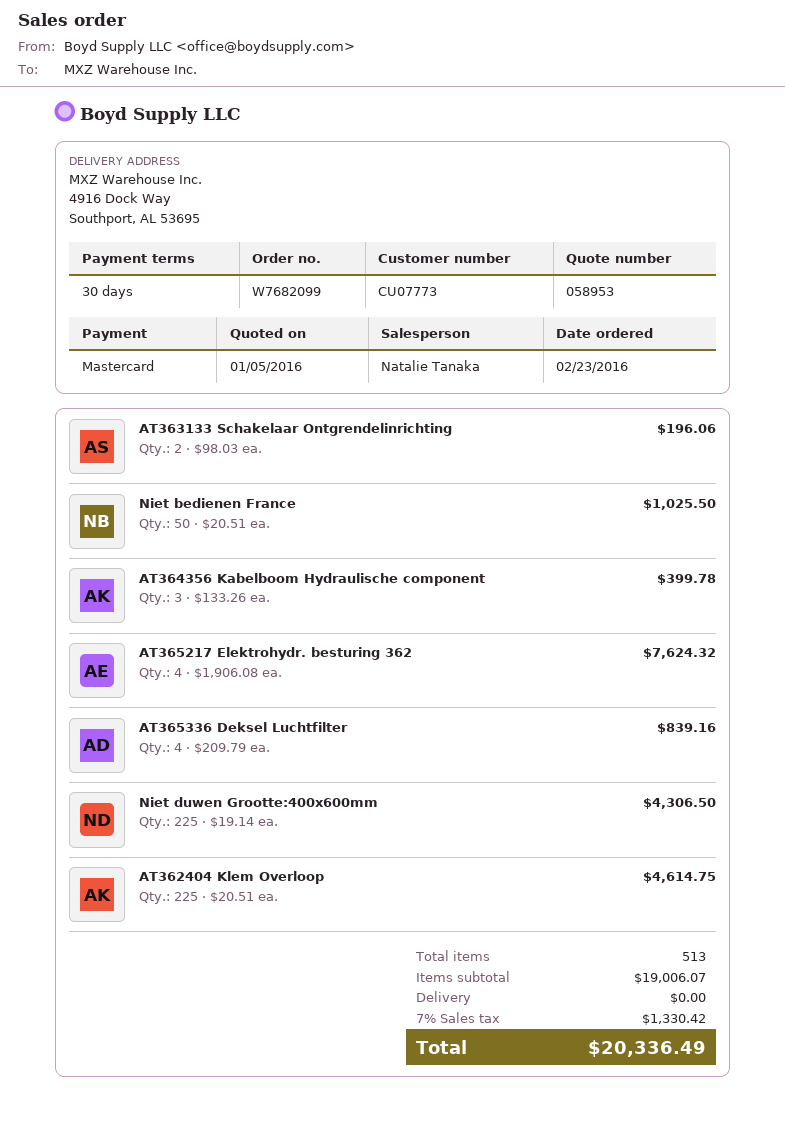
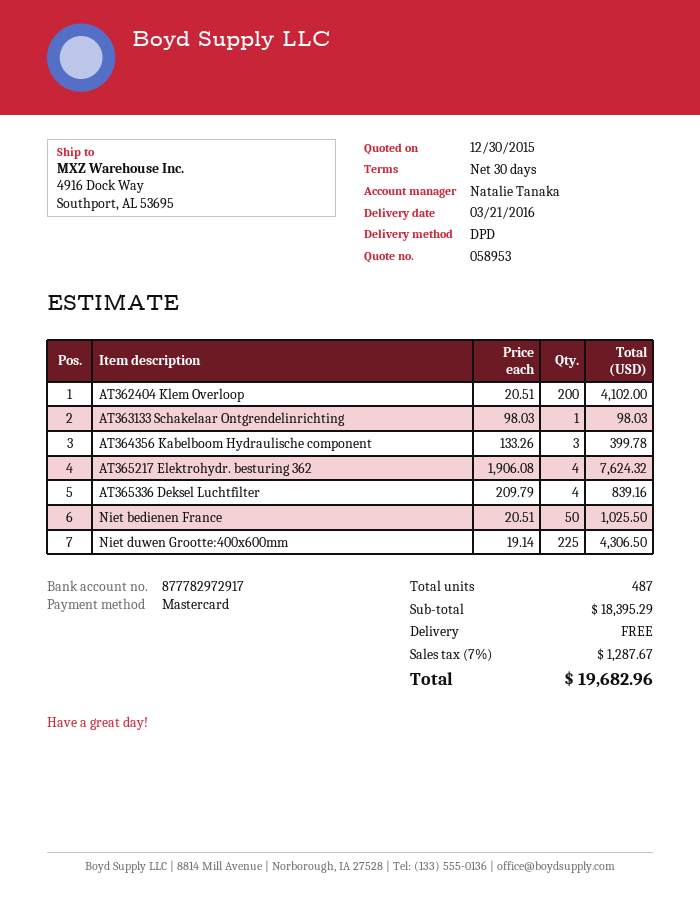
quote date: 2016-01-05 -> 2015-12-30
AT363133 Schakelaar Ontgrendelinrichting: 2 x 98.03 = 196.06 -> 1 x 98.03 = 98.03
AT362404 Klem Overloop: 225 x 20.51 = 4614.75 -> 200 x 20.51 = 4102.00
total quantity: 513 -> 487
subtotal: 19006.07 -> 18395.29
tax: 7% = 1330.42 -> 7% = 1287.67
total: 20336.49 -> 19682.96

